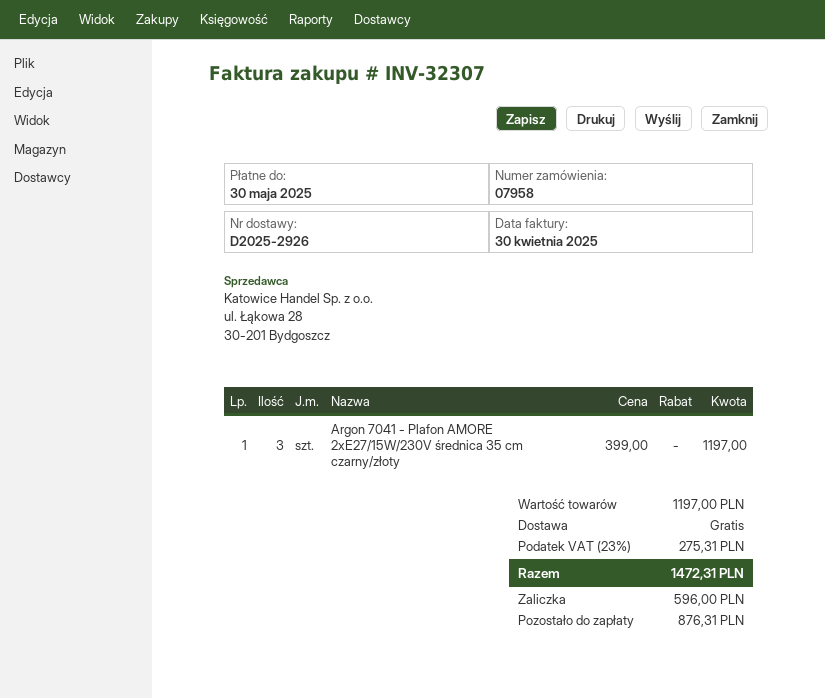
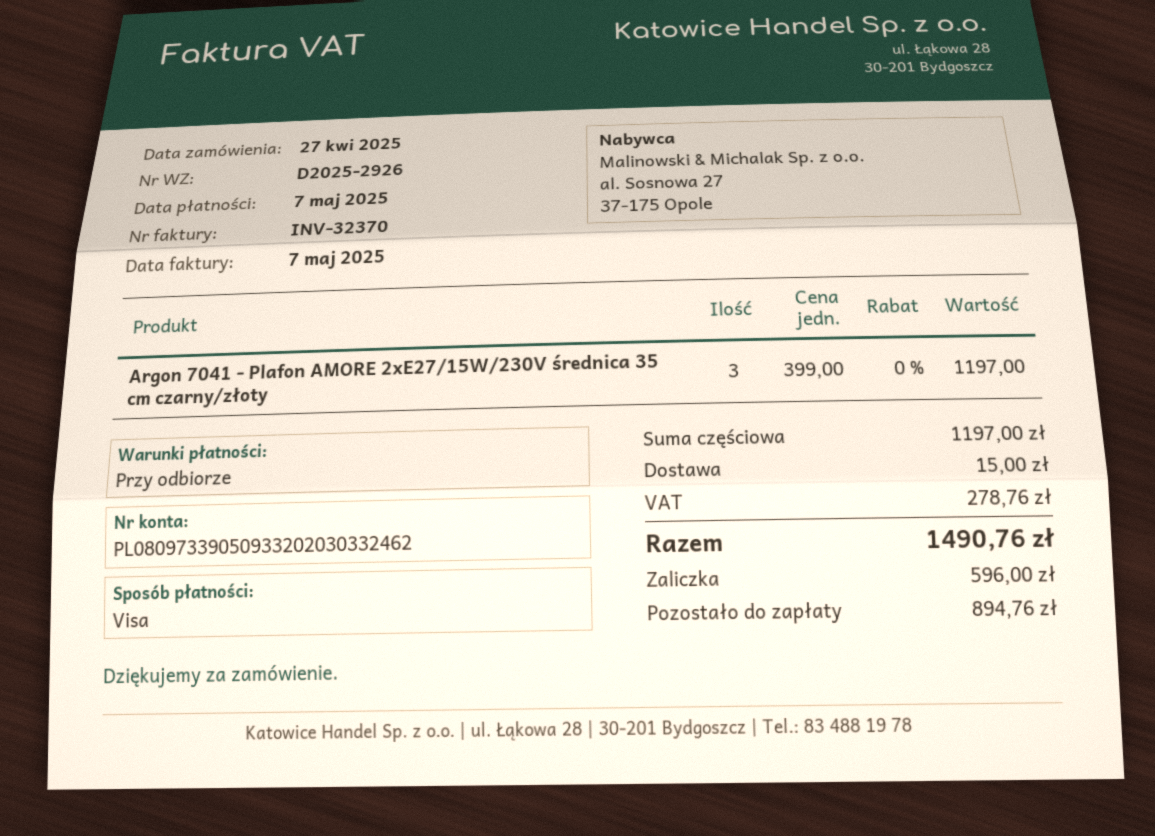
invoice number: INV-32307 -> INV-32370
invoice date: 2025-04-30 -> 2025-05-07
due date: 2025-05-30 -> 2025-05-07
shipping: 0.00 -> 15.00
tax: 275.31 -> 278.76
total: 1472.31 -> 1490.76
balance: 876.31 -> 894.76

